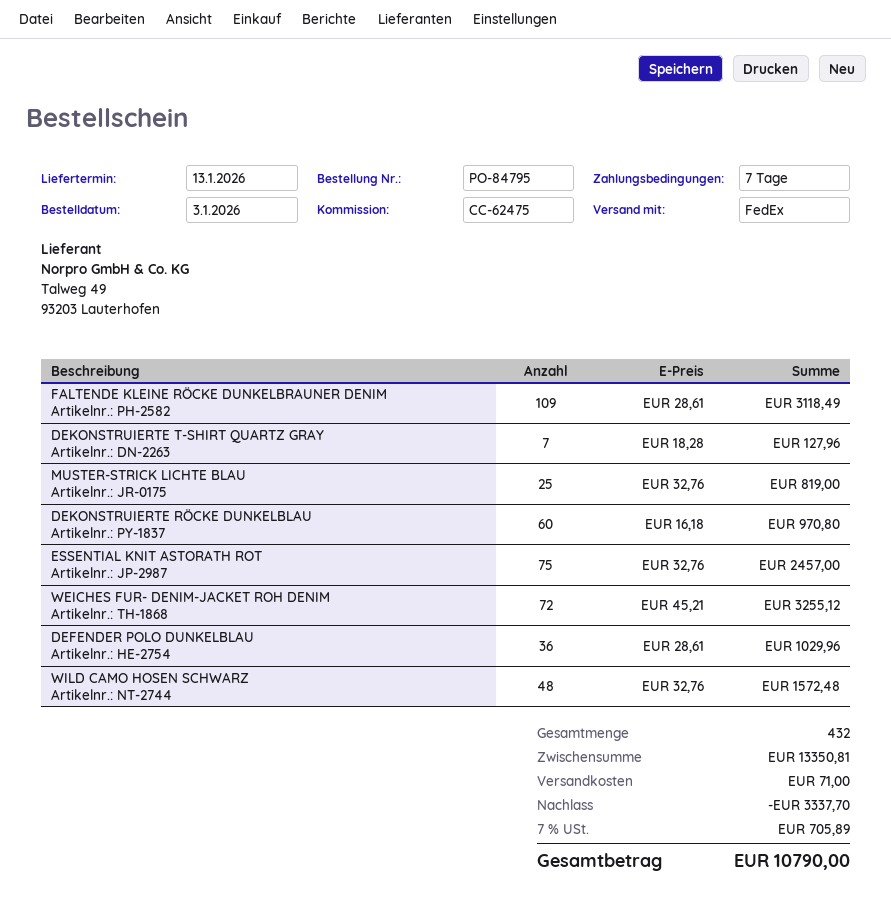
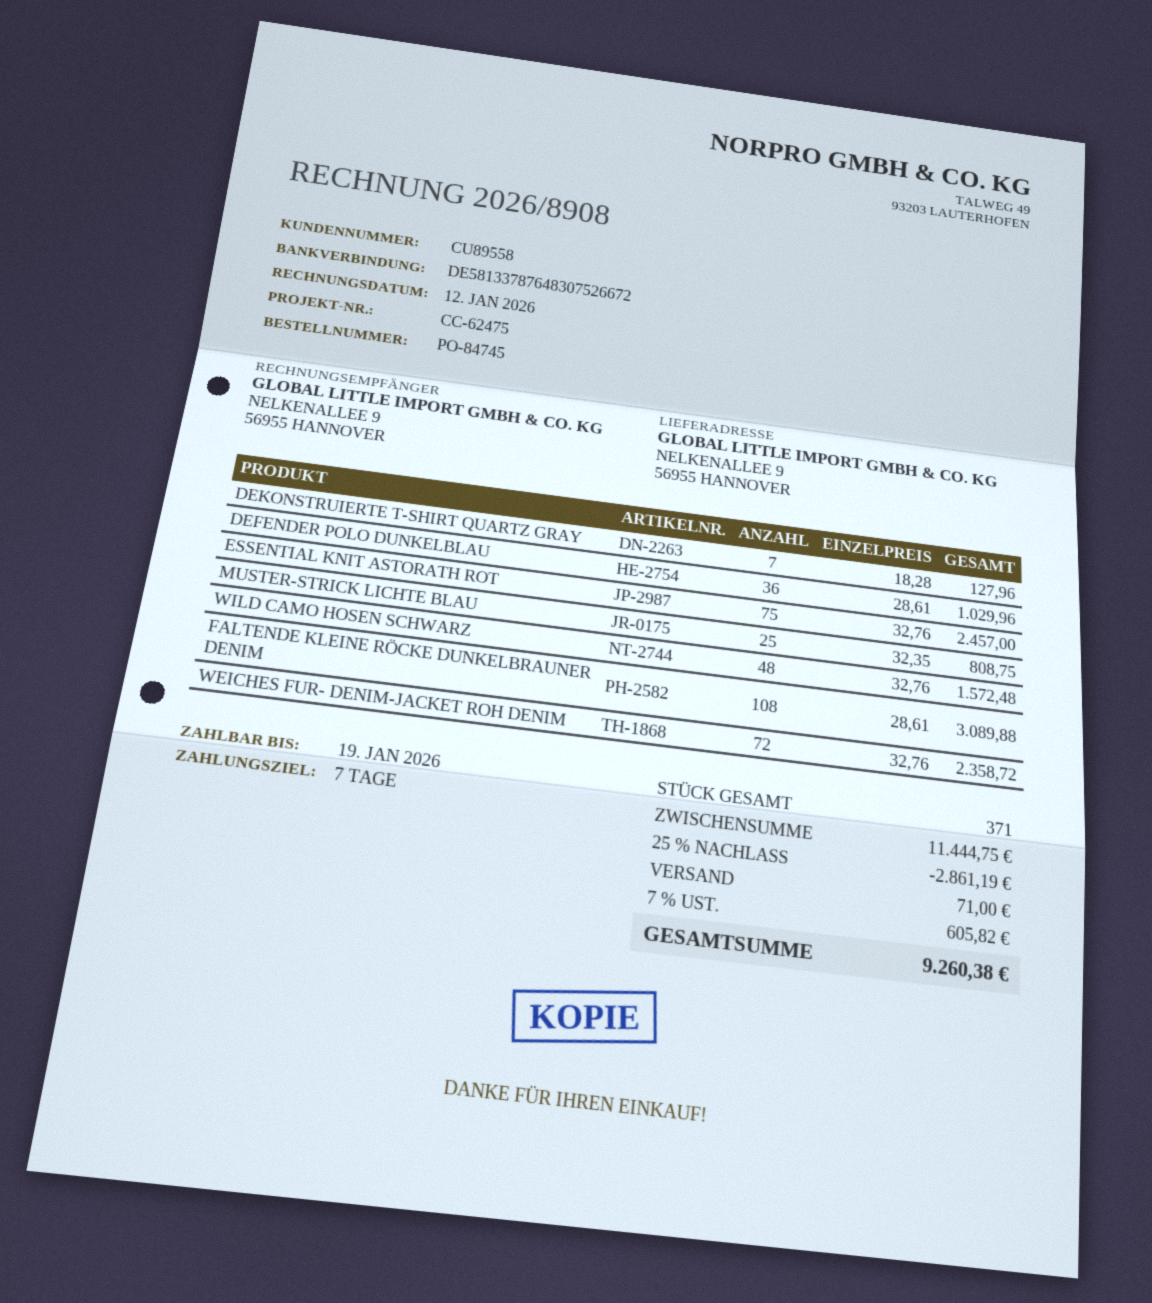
order number: PO-84795 -> PO-84745
FALTENDE KLEINE RÖCKE DUNKELBRAUNER DENIM: 109 x 28.61 = 3118.49 -> 108 x 28.61 = 3089.88
MUSTER-STRICK LICHTE BLAU: 25 x 32.76 = 819.00 -> 25 x 32.35 = 808.75
DEKONSTRUIERTE RÖCKE DUNKELBLAU: 60 x 16.18 = 970.80 -> none
WEICHES FUR- DENIM-JACKET ROH DENIM: 72 x 45.21 = 3255.12 -> 72 x 32.76 = 2358.72
total quantity: 432 -> 371
subtotal: 13350.81 -> 11444.75
discount: 3337.70 -> 2861.19
tax: 7% = 705.89 -> 7% = 605.82
total: 10790.00 -> 9260.38

